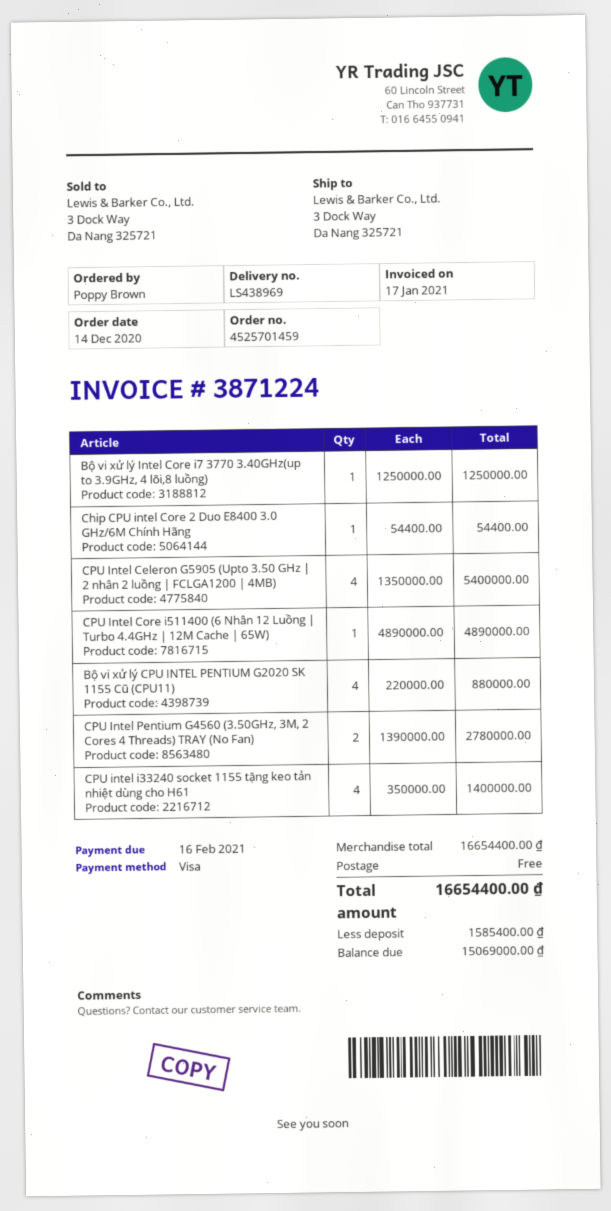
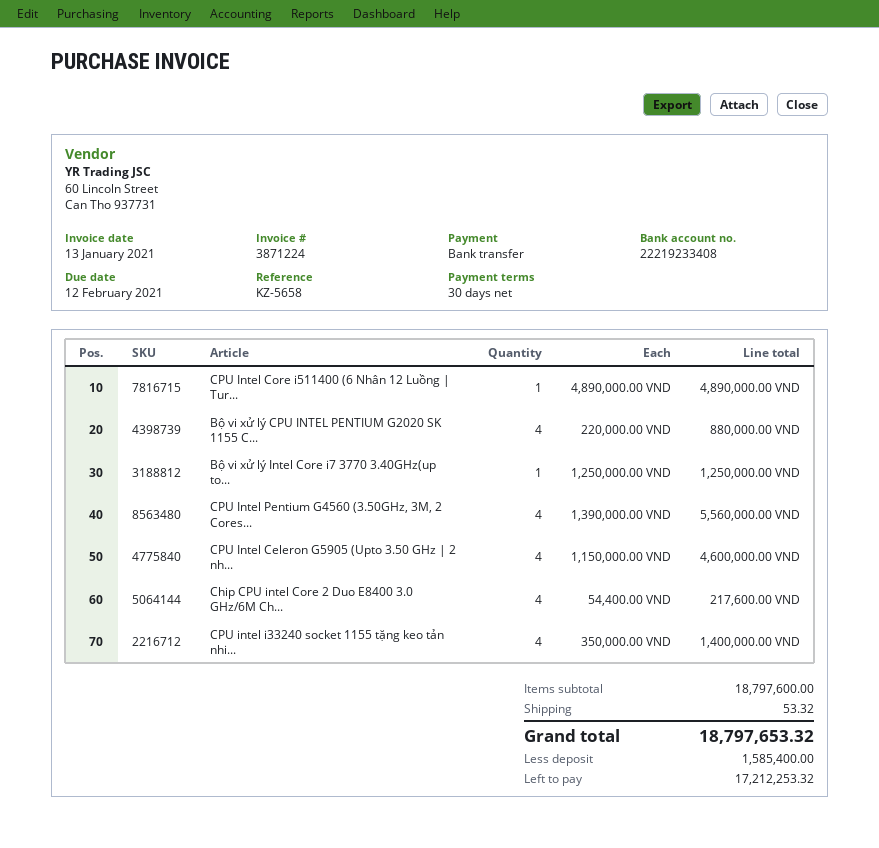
invoice date: 2021-01-17 -> 2021-01-13
due date: 2021-02-16 -> 2021-02-12
payment method: Visa -> bank transfer
Chip CPU intel Core 2 Duo E8400 3.0 GHz/6M Chính Hãng: 1 x 54400.00 = 54400.00 -> 4 x 54400.00 = 217600.00
CPU Intel Celeron G5905 (Upto 3.50 GHz | 2 nhân 2 luồng | FCLGA1200 | 4MB): 4 x 1350000.00 = 5400000.00 -> 4 x 1150000.00 = 4600000.00
CPU Intel Pentium G4560 (3.50GHz, 3M, 2 Cores 4 Threads) TRAY (No Fan): 2 x 1390000.00 = 2780000.00 -> 4 x 1390000.00 = 5560000.00
subtotal: 16654400.00 -> 18797600.00
shipping: 0.00 -> 53.32
total: 16654400.00 -> 18797653.32
balance: 15069000.00 -> 17212253.32

